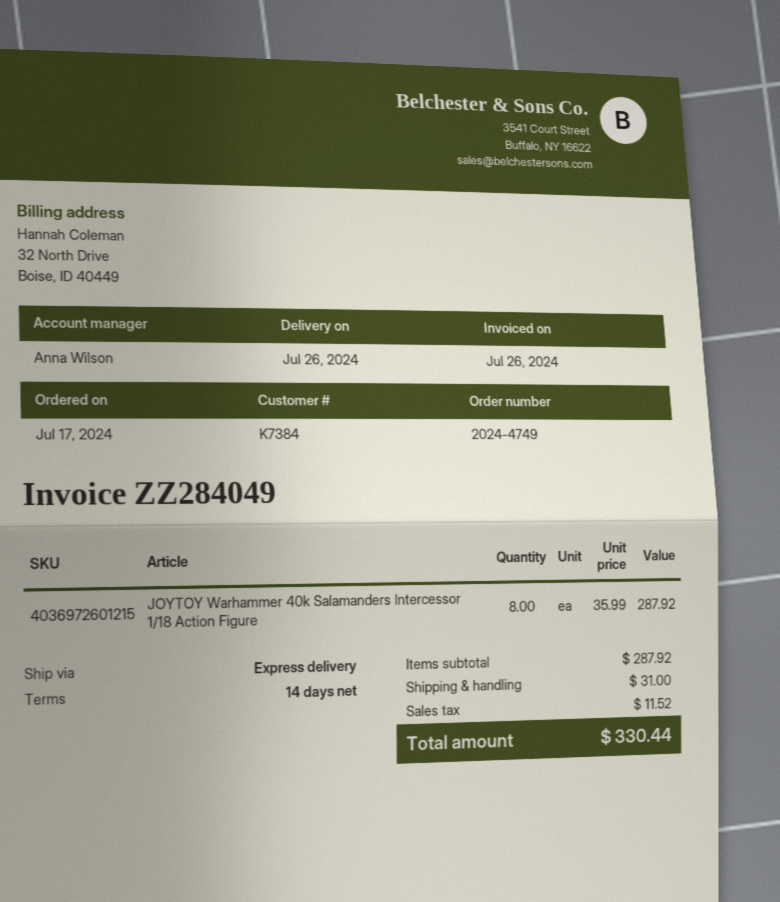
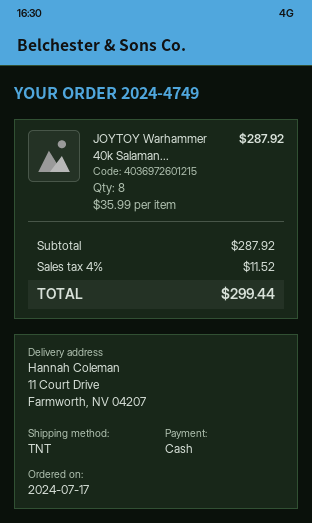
shipping method: express -> TNT
shipping: 31.00 -> none
total: 330.44 -> 299.44

